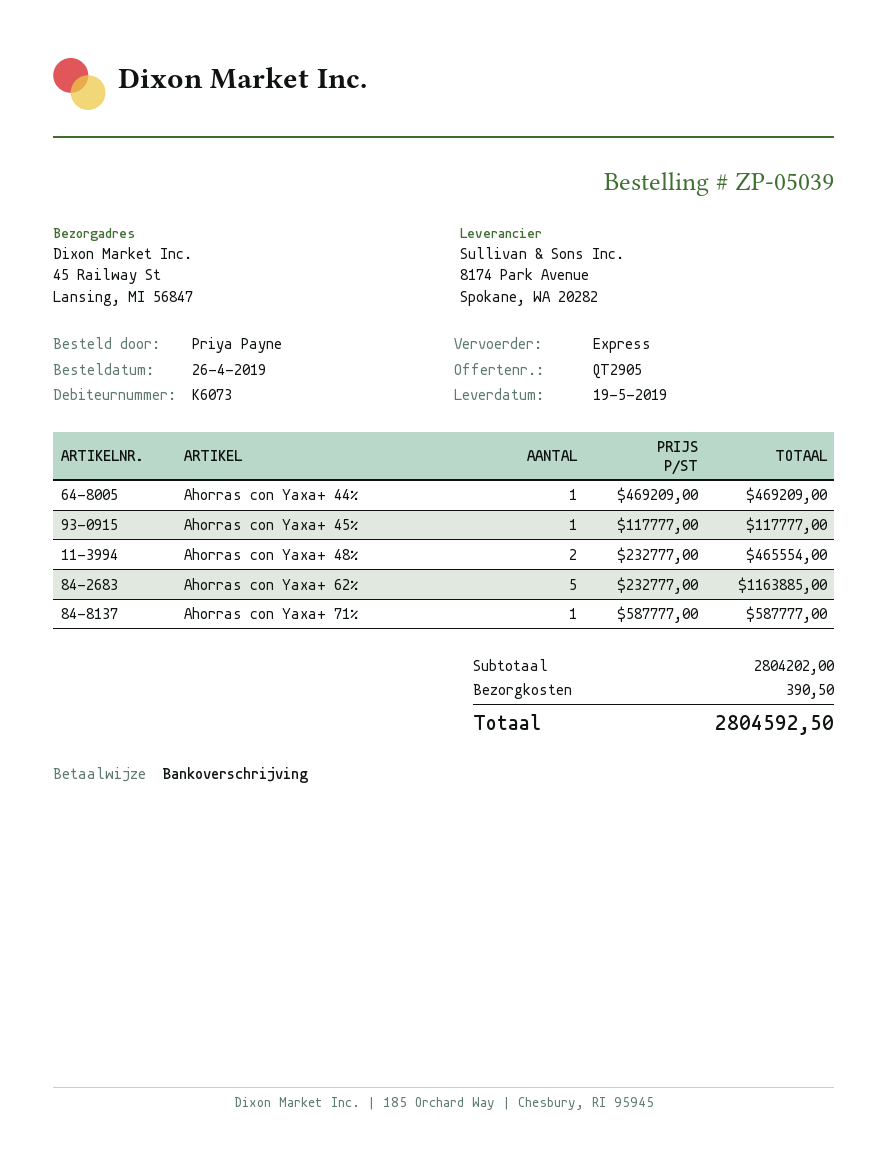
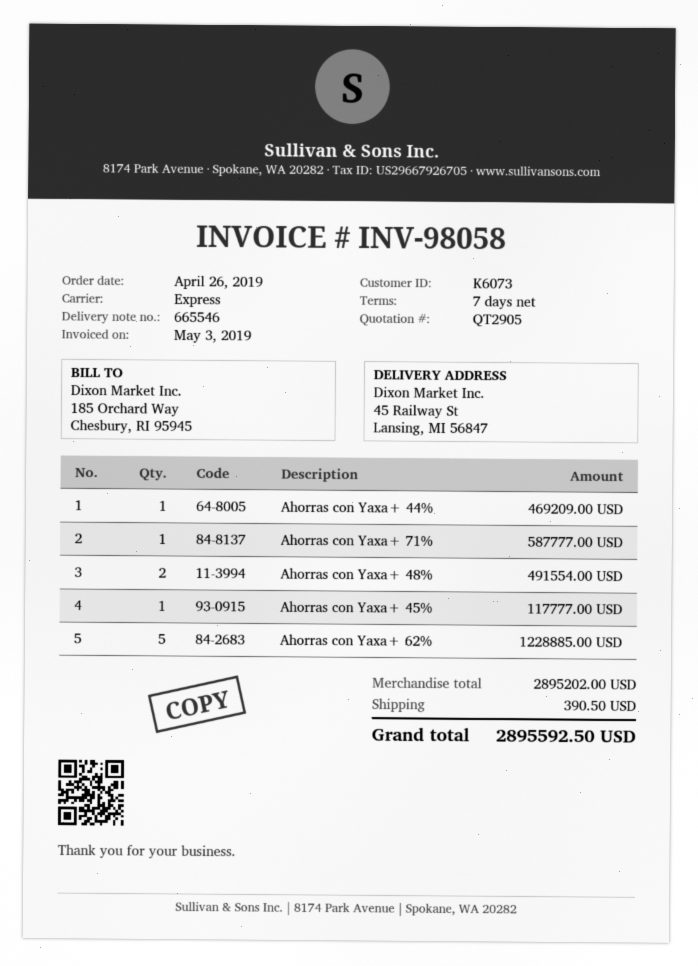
Ahorras con Yaxa+ 48%: 2 for 465554.00 -> 2 for 491554.00
Ahorras con Yaxa+ 62%: 5 for 1163885.00 -> 5 for 1228885.00
subtotal: 2804202.00 -> 2895202.00
total: 2804592.50 -> 2895592.50

